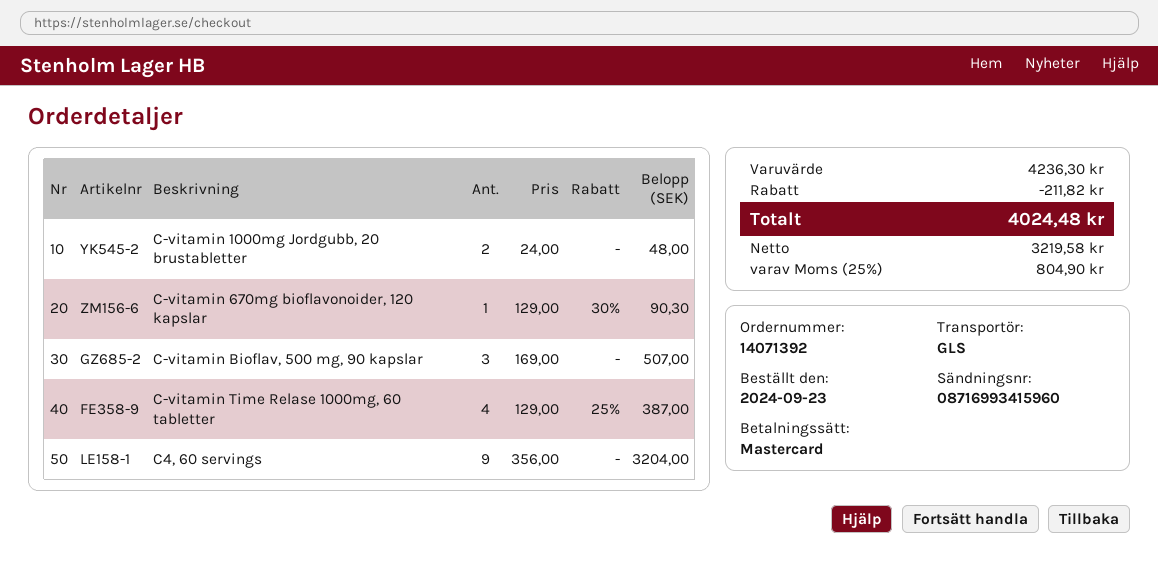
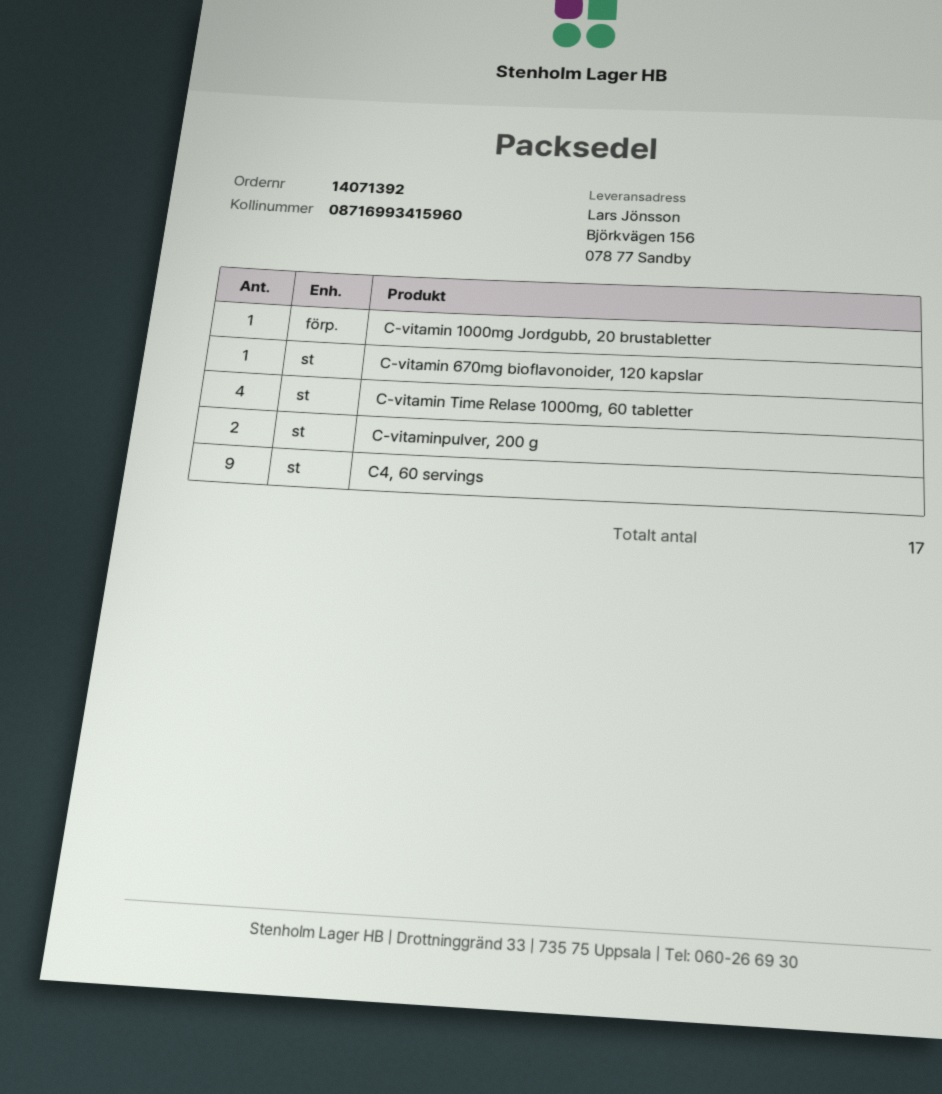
C-vitamin 1000mg Jordgubb, 20 brustabletter: 2 -> 1
C-vitamin Bioflav, 500 mg, 90 kapslar: 3 -> none
C-vitaminpulver, 200 g: none -> 2

